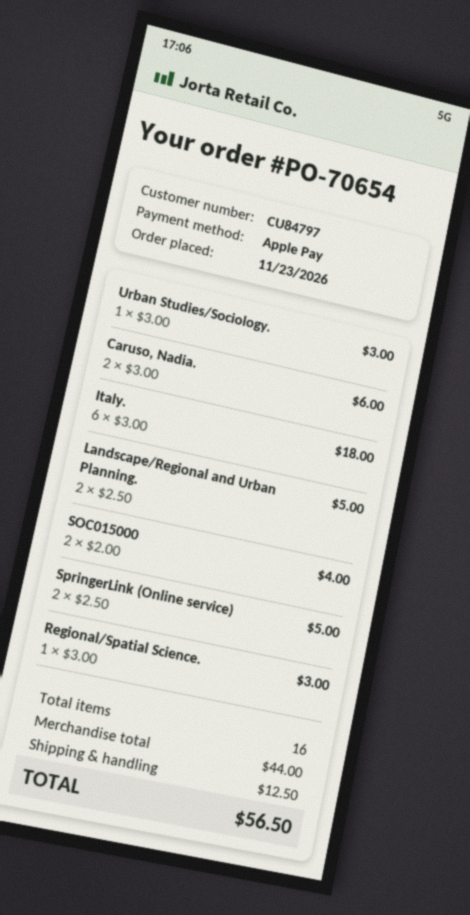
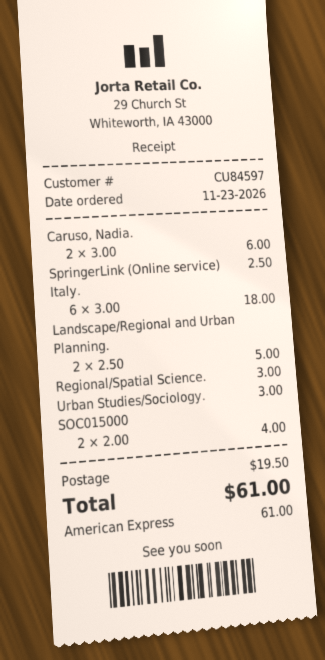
customer number: CU84797 -> CU84597
payment method: Apple Pay -> American Express
SpringerLink (Online service): 2 x 2.50 = 5.00 -> 1 x 2.50 = 2.50
shipping: 12.50 -> 19.50
total: 56.50 -> 61.00

